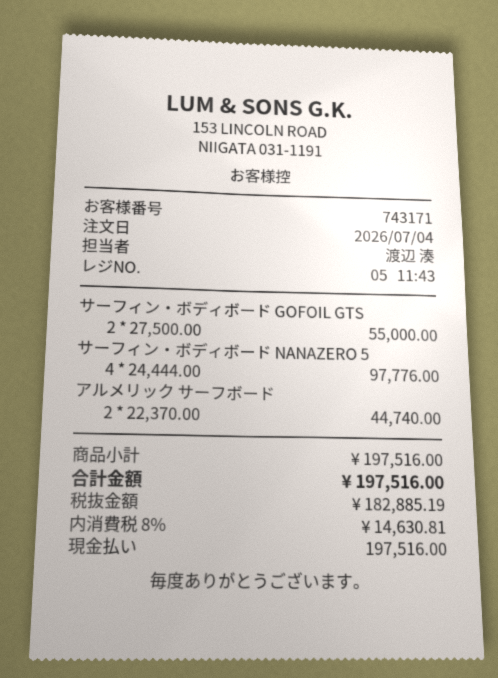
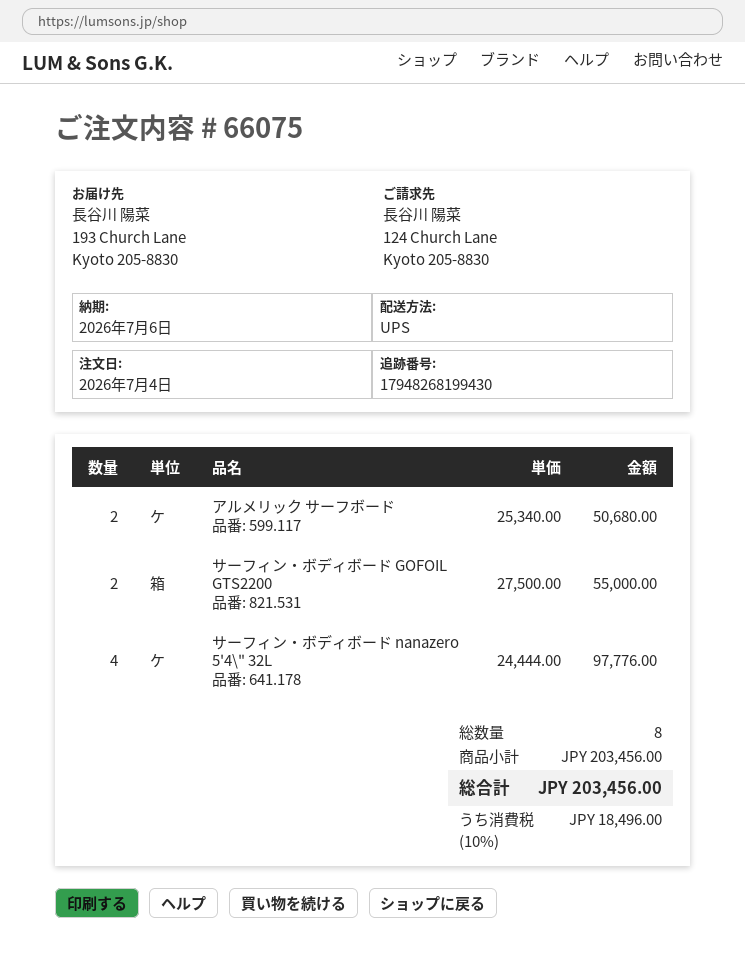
アルメリック サーフボード: 2 x 22370.00 = 44740.00 -> 2 x 25340.00 = 50680.00
subtotal: 197516.00 -> 203456.00
tax: 8% = 14630.81 -> 10% = 18496.00
total: 197516.00 -> 203456.00

